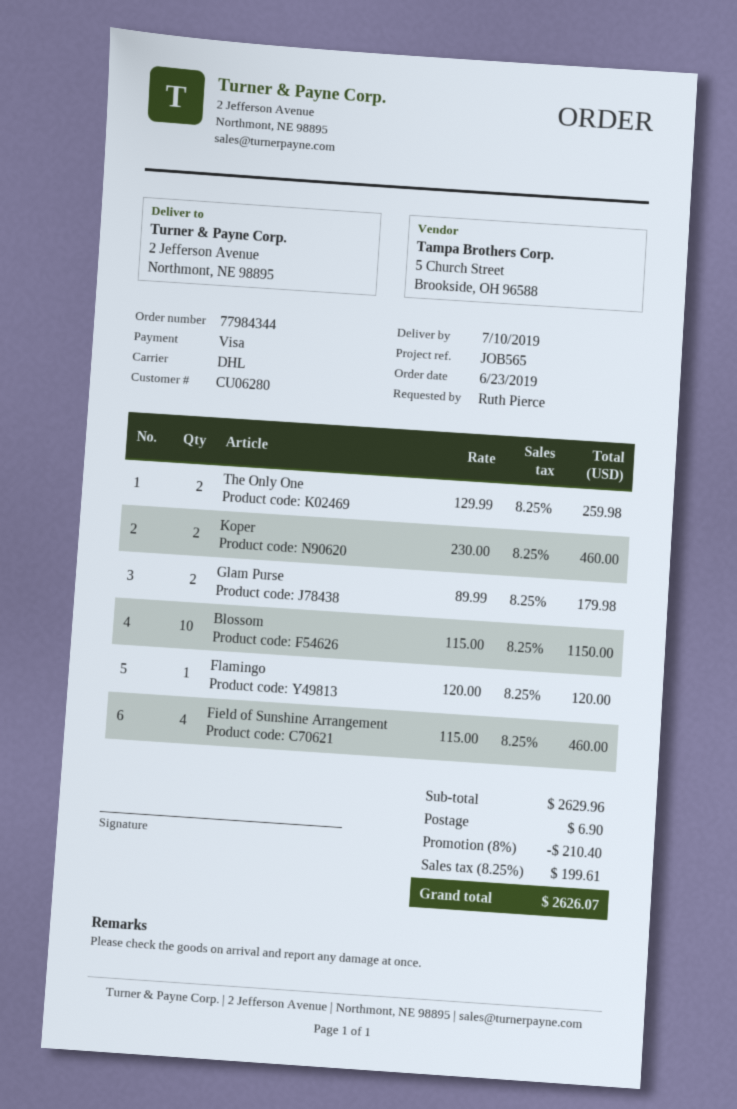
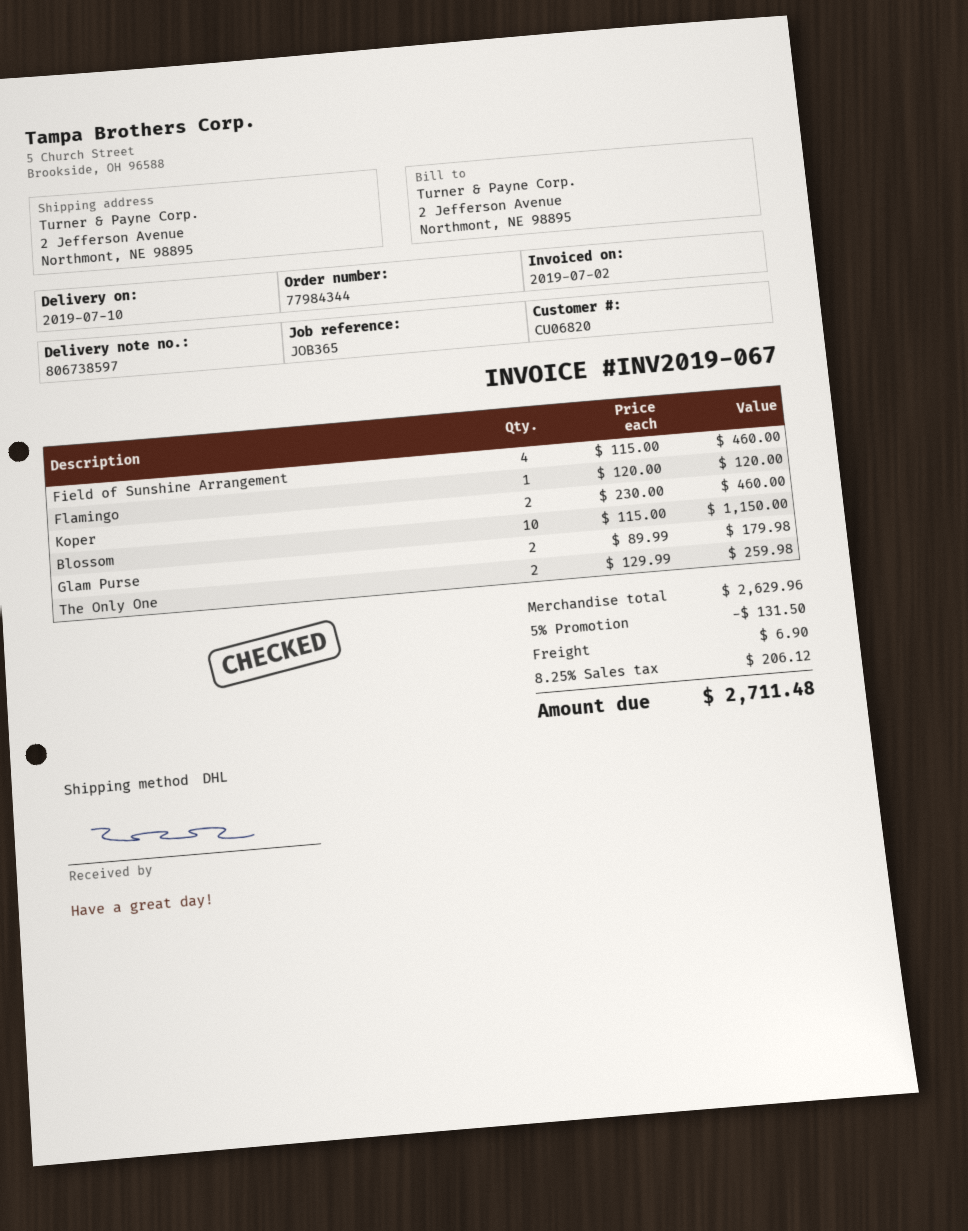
customer number: CU06280 -> CU06820
reference: JOB565 -> JOB365
discount: 8% = 210.40 -> 5% = 131.50
tax: 8.25% = 199.61 -> 8.25% = 206.12
total: 2626.07 -> 2711.48

